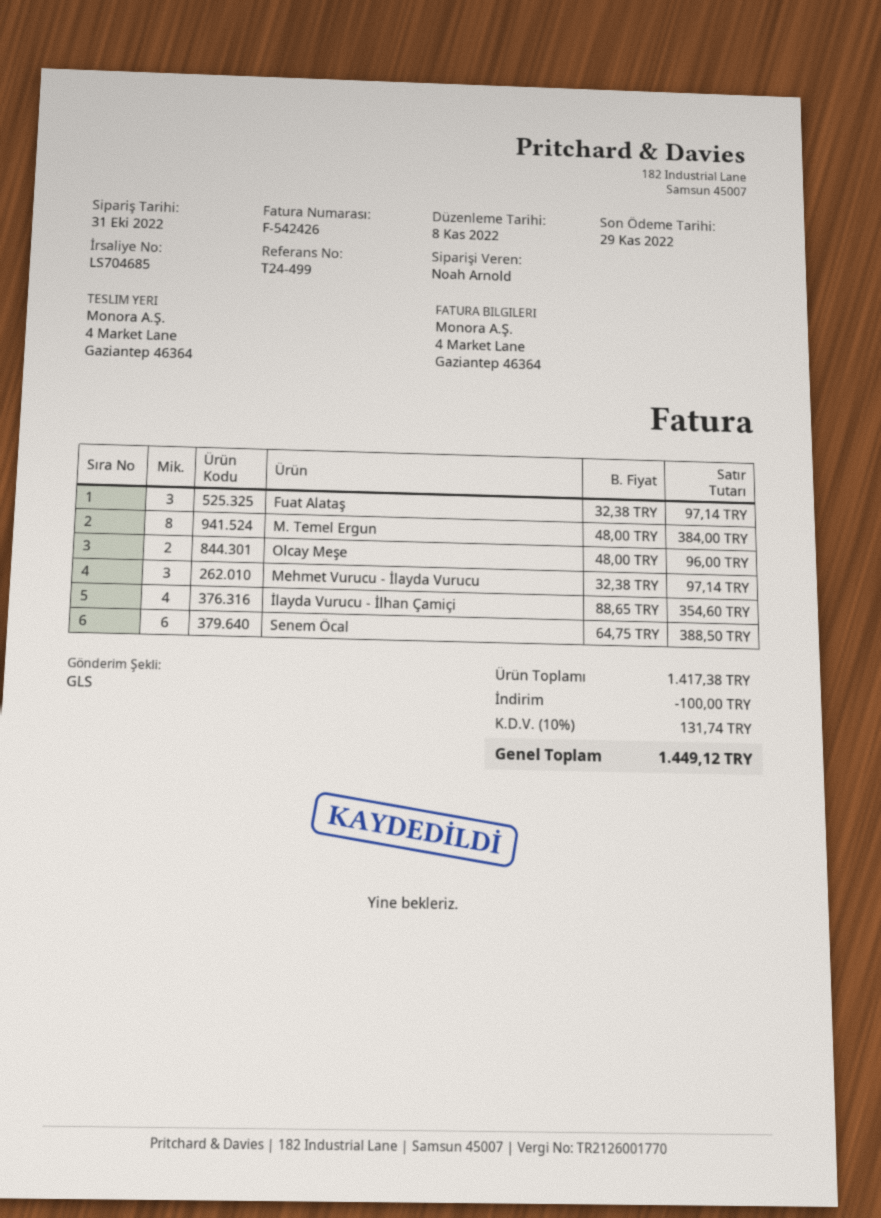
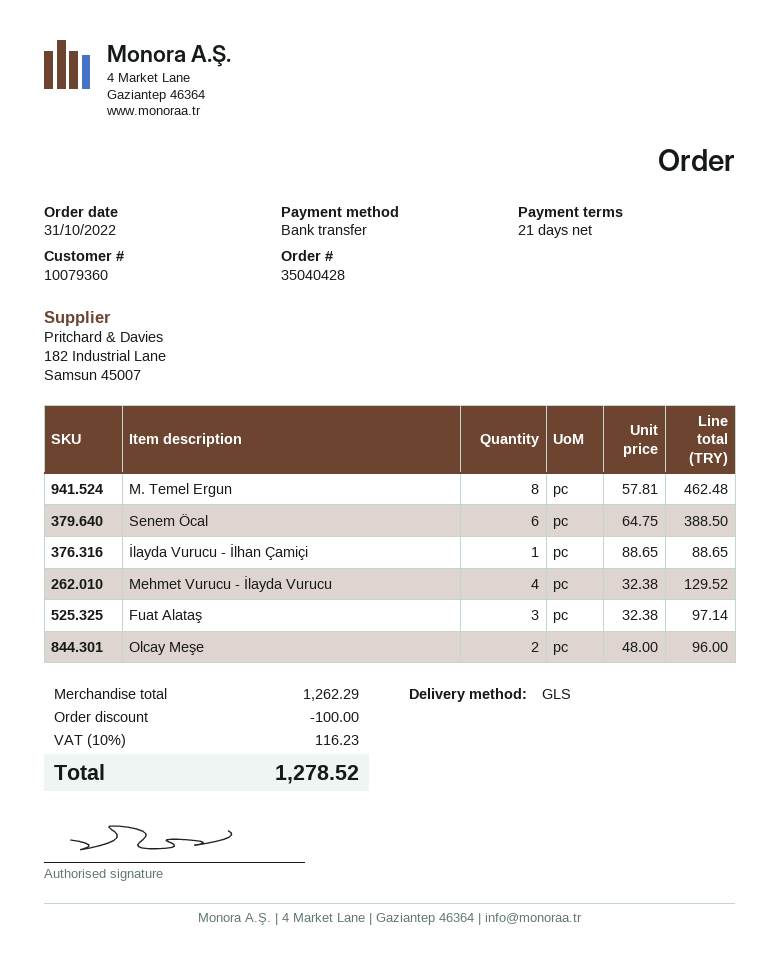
M. Temel Ergun: 8 x 48.00 = 384.00 -> 8 x 57.81 = 462.48
Mehmet Vurucu - İlayda Vurucu: 3 x 32.38 = 97.14 -> 4 x 32.38 = 129.52
İlayda Vurucu - İlhan Çamiçi: 4 x 88.65 = 354.60 -> 1 x 88.65 = 88.65
subtotal: 1417.38 -> 1262.29
tax: 10% = 131.74 -> 10% = 116.23
total: 1449.12 -> 1278.52

